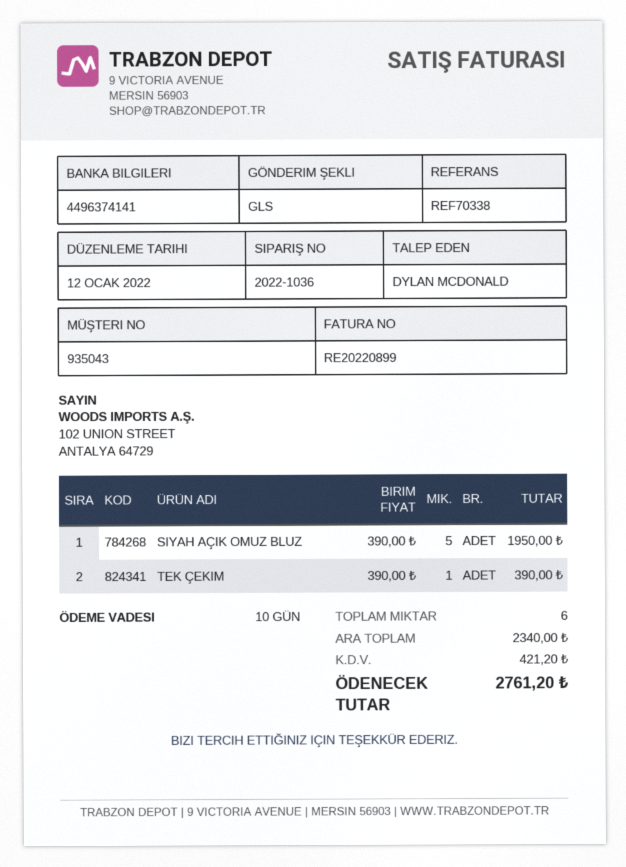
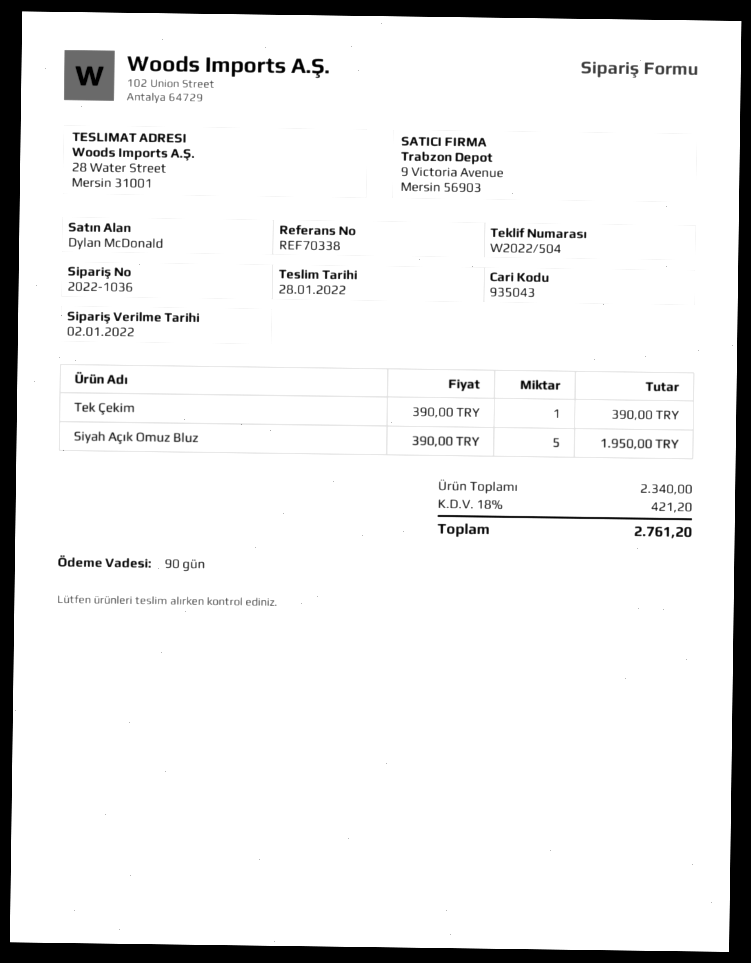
payment terms: 10 days -> 90 days

